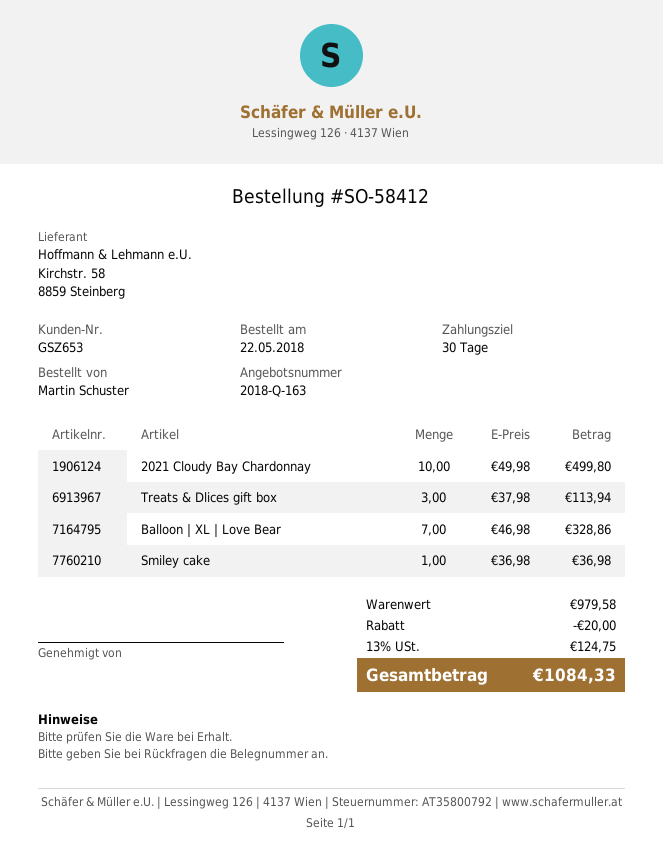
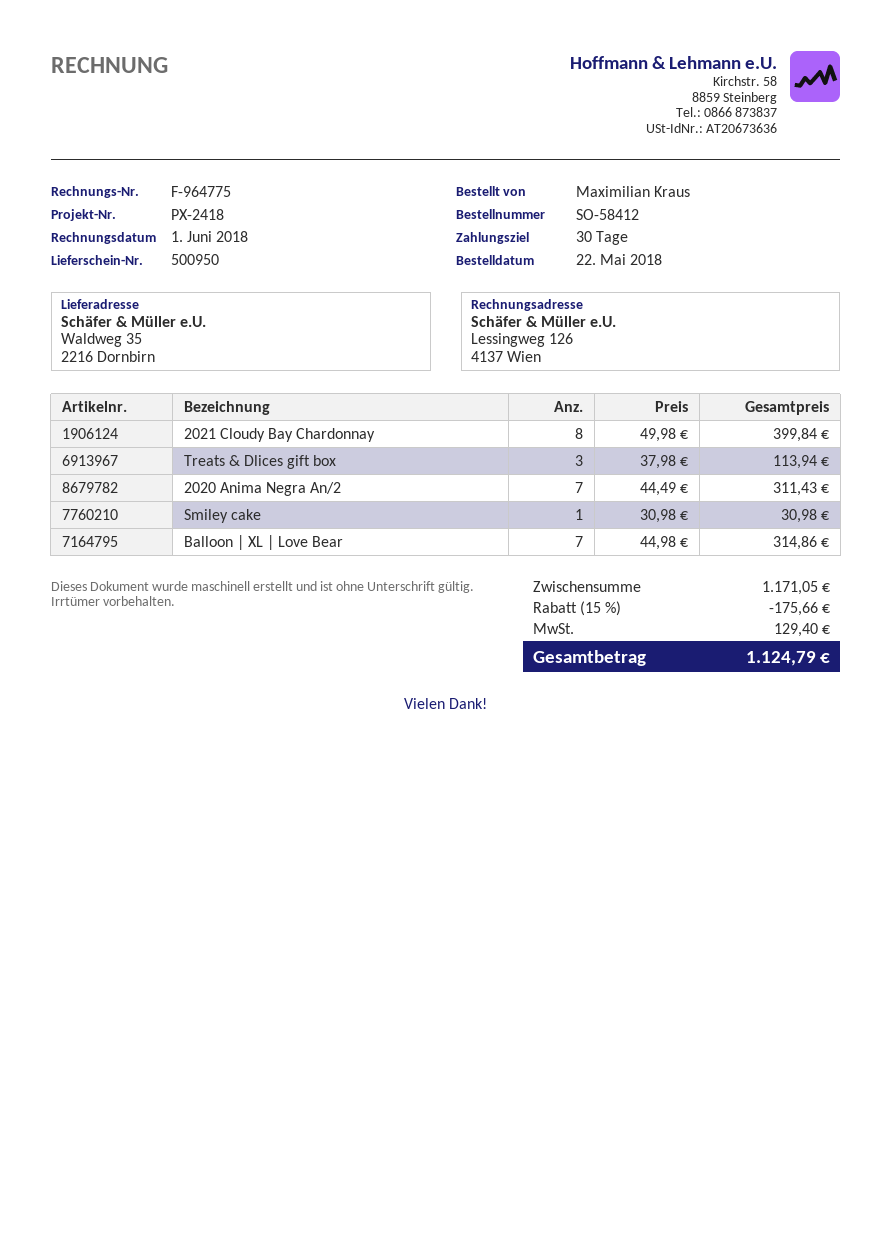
ordered by: Martin Schuster -> Maximilian Kraus
2021 Cloudy Bay Chardonnay: 10 x 49.98 = 499.80 -> 8 x 49.98 = 399.84
Balloon | XL | Love Bear: 7 x 46.98 = 328.86 -> 7 x 44.98 = 314.86
Smiley cake: 1 x 36.98 = 36.98 -> 1 x 30.98 = 30.98
2020 Anima Negra An/2: none -> 7 x 44.49 = 311.43
subtotal: 979.58 -> 1171.05
discount: 20.00 -> 175.66
tax: 124.75 -> 129.40
total: 1084.33 -> 1124.79

